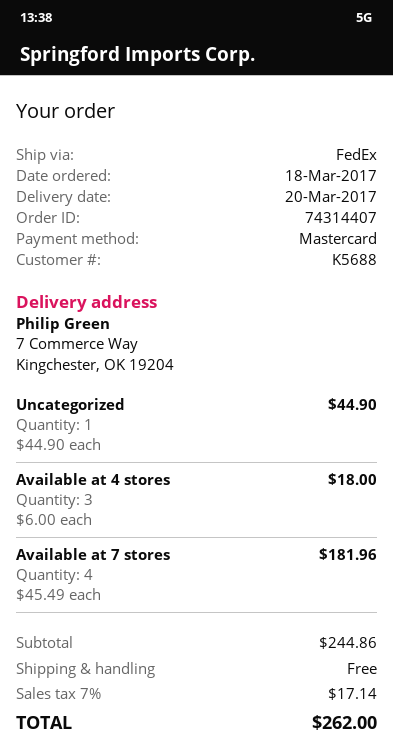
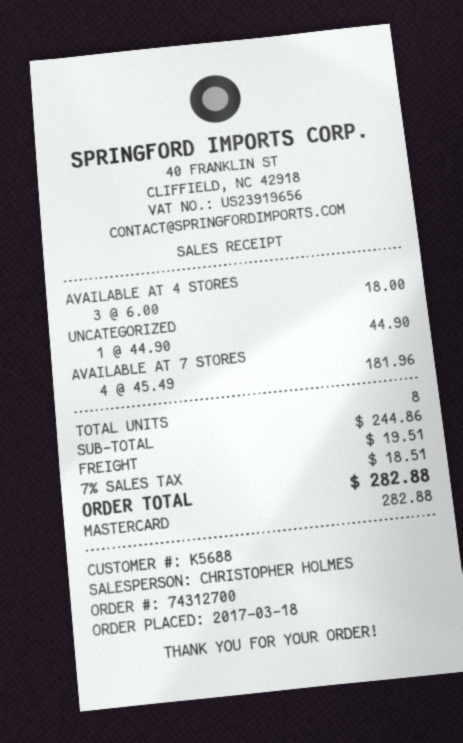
order number: 74314407 -> 74312700
shipping: 0.00 -> 19.51
tax: 7% = 17.14 -> 7% = 18.51
total: 262.00 -> 282.88

